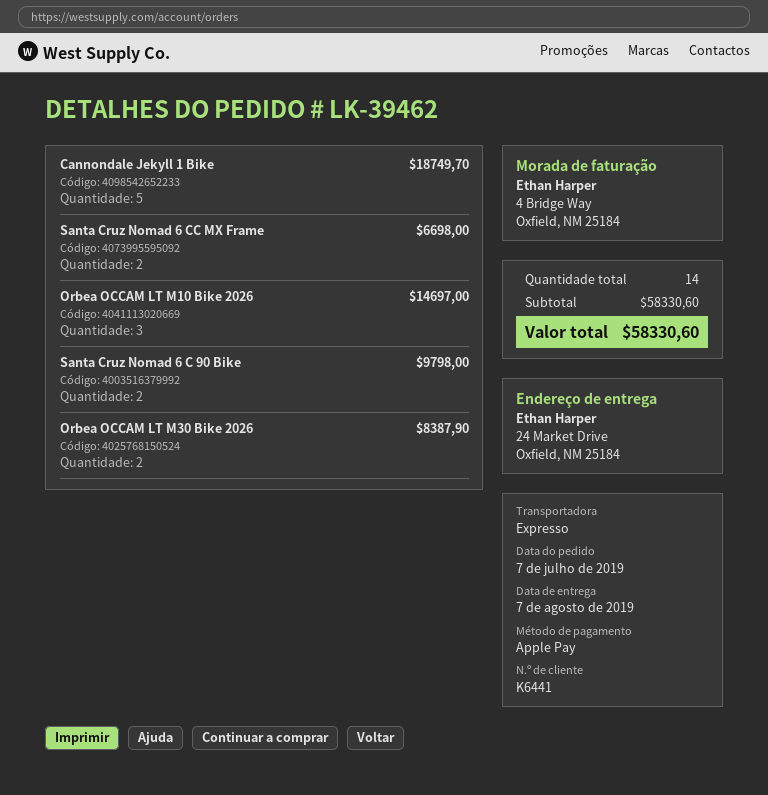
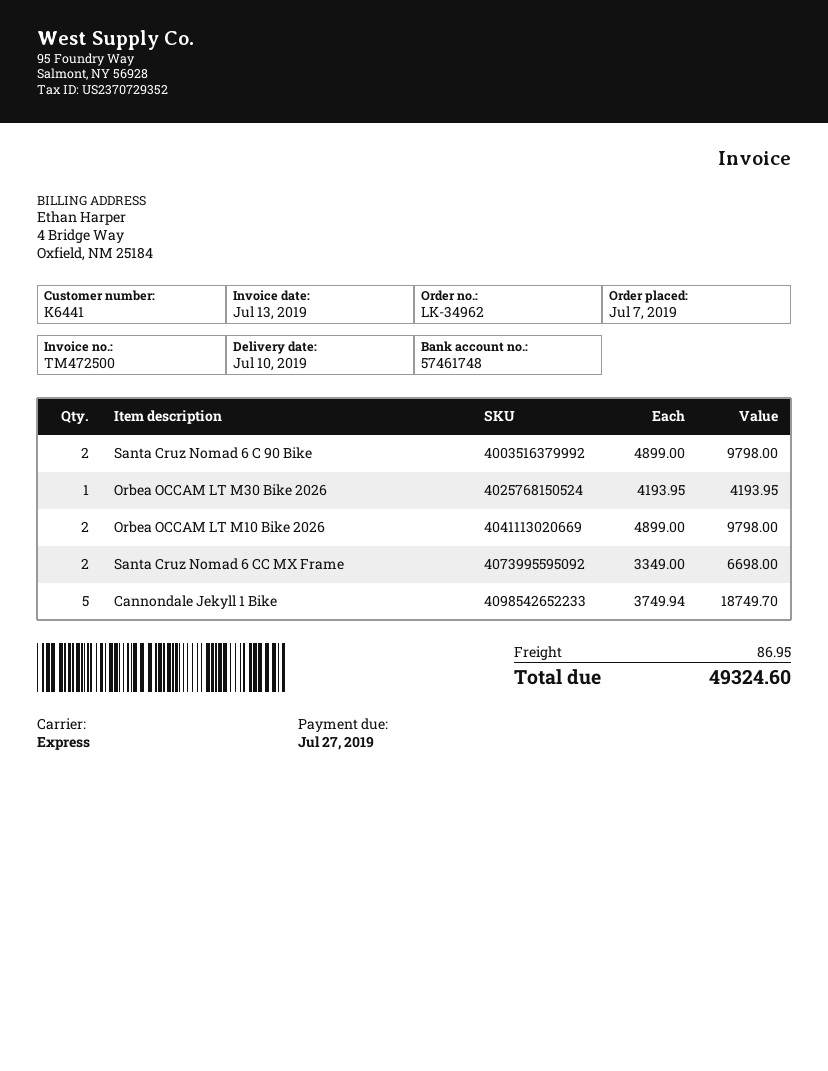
order number: LK-39462 -> LK-34962
delivery date: 2019-08-07 -> 2019-07-10
Orbea OCCAM LT M10 Bike 2026: 3 for 14697.00 -> 2 for 9798.00
Orbea OCCAM LT M30 Bike 2026: 2 for 8387.90 -> 1 for 4193.95
shipping: none -> 86.95
total: 58330.60 -> 49324.60

